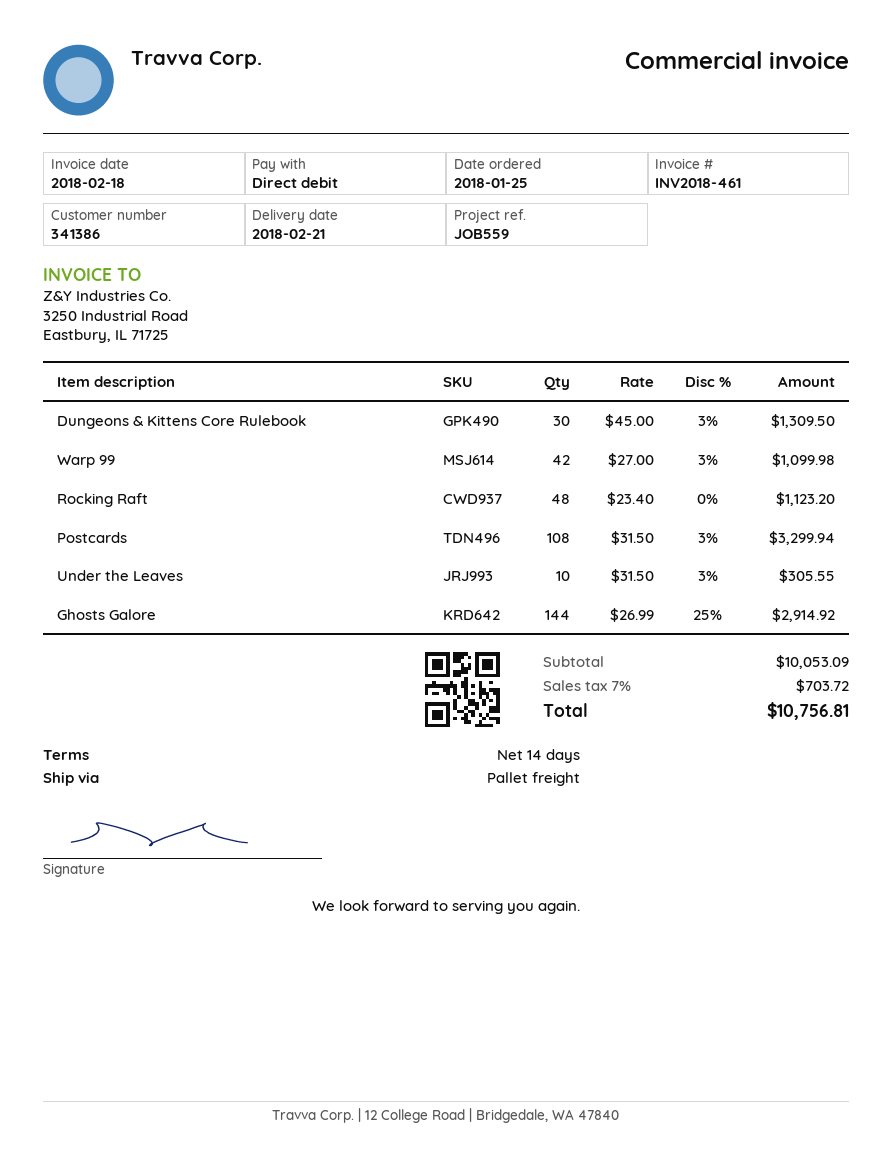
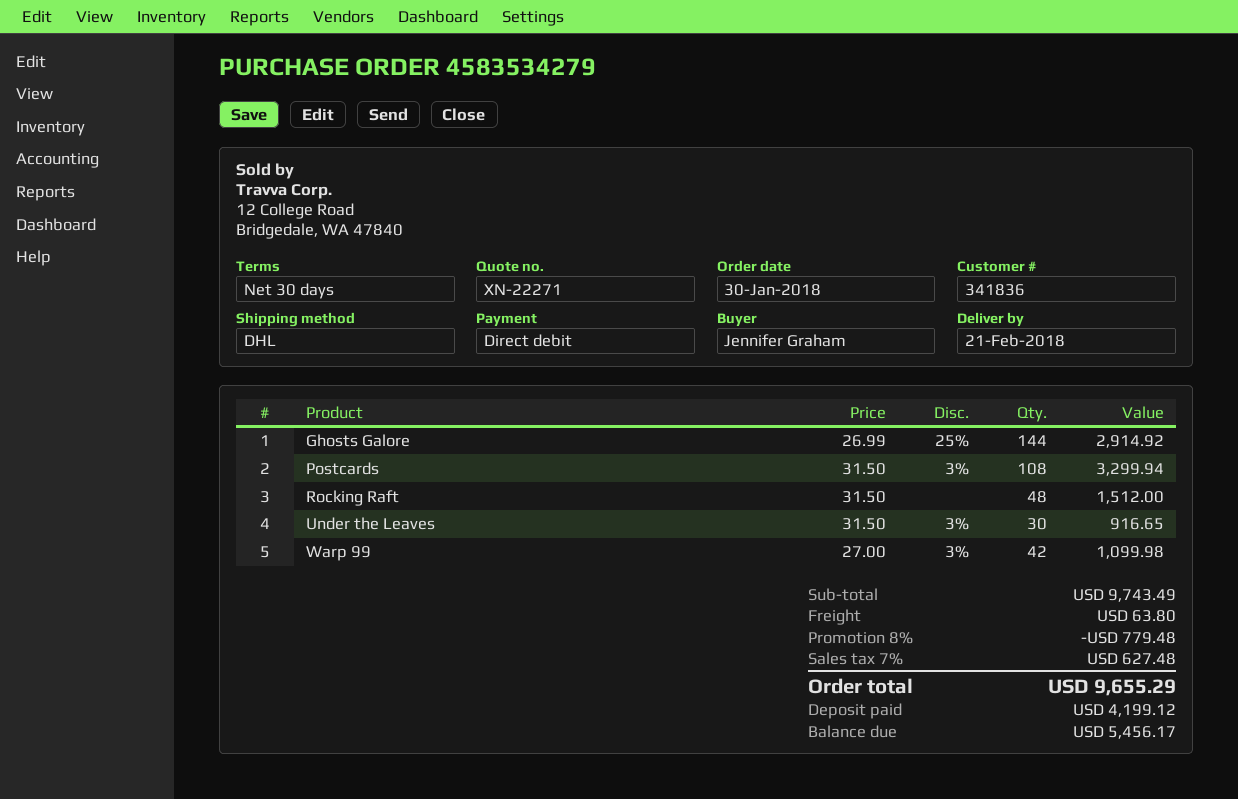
order date: 2018-01-25 -> 2018-01-30
payment terms: 14 days -> 30 days
customer number: 341386 -> 341836
shipping method: pallet freight -> DHL
Dungeons & Kittens Core Rulebook: 30 x 45.00 - 3% = 1309.50 -> none
Rocking Raft: 48 x 23.40 = 1123.20 -> 48 x 31.50 = 1512.00
Under the Leaves: 10 x 31.50 - 3% = 305.55 -> 30 x 31.50 - 3% = 916.65
subtotal: 10053.09 -> 9743.49
discount: none -> 8% = 779.48
shipping: none -> 63.80
tax: 7% = 703.72 -> 7% = 627.48
total: 10756.81 -> 9655.29

